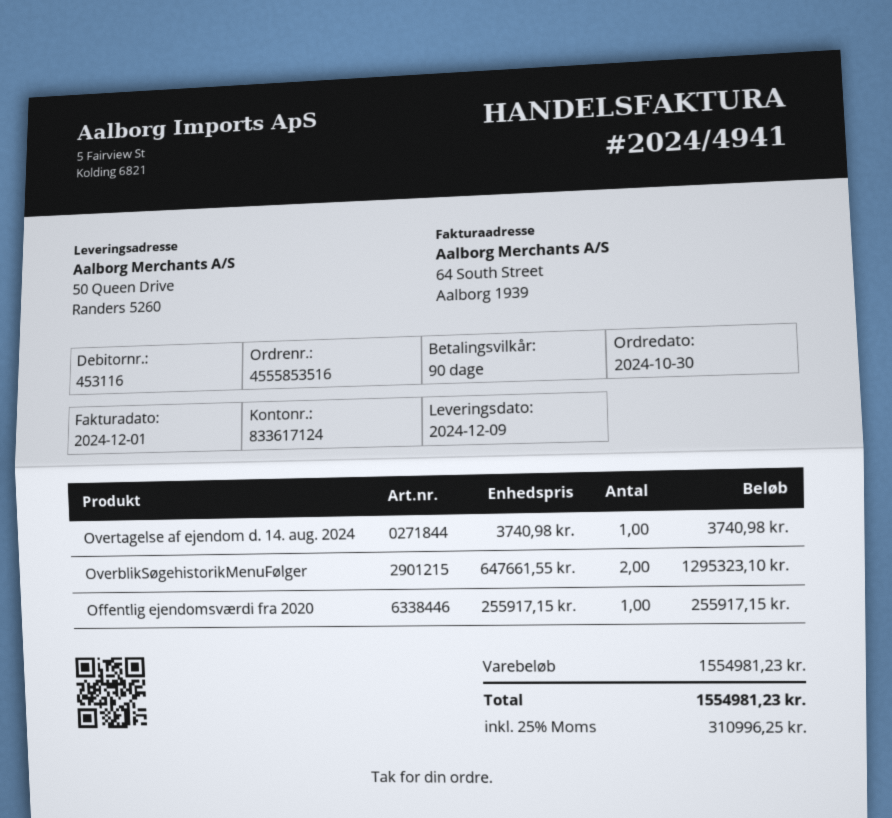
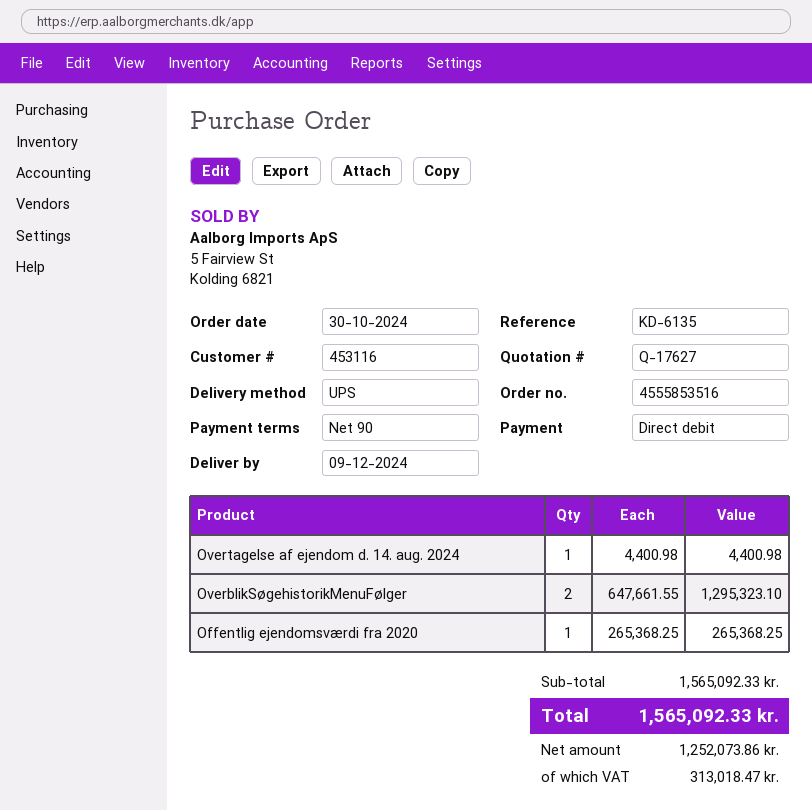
Overtagelse af ejendom d. 14. aug. 2024: 1 x 3740.98 = 3740.98 -> 1 x 4400.98 = 4400.98
Offentlig ejendomsværdi fra 2020: 1 x 255917.15 = 255917.15 -> 1 x 265368.25 = 265368.25
subtotal: 1554981.23 -> 1565092.33
tax: 310996.25 -> 313018.47
total: 1554981.23 -> 1565092.33

